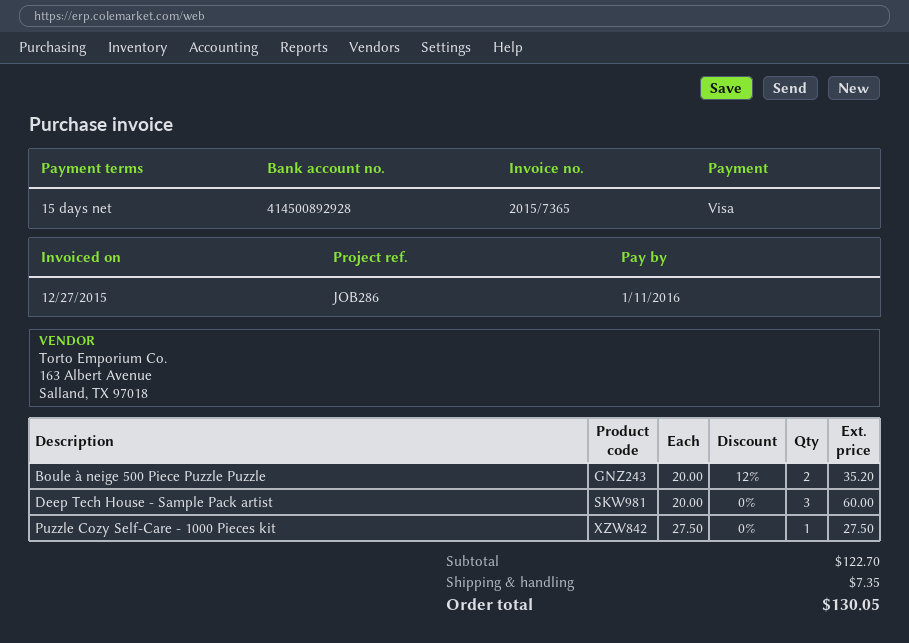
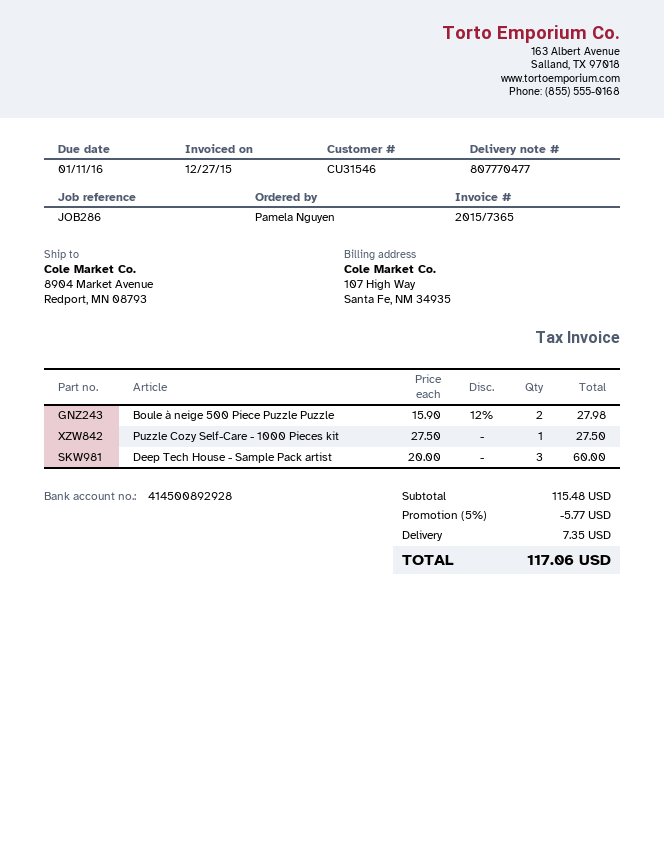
Boule à neige 500 Piece Puzzle Puzzle: 2 x 20.00 - 12% = 35.20 -> 2 x 15.90 - 12% = 27.98
subtotal: 122.70 -> 115.48
discount: none -> 5% = 5.77
total: 130.05 -> 117.06

